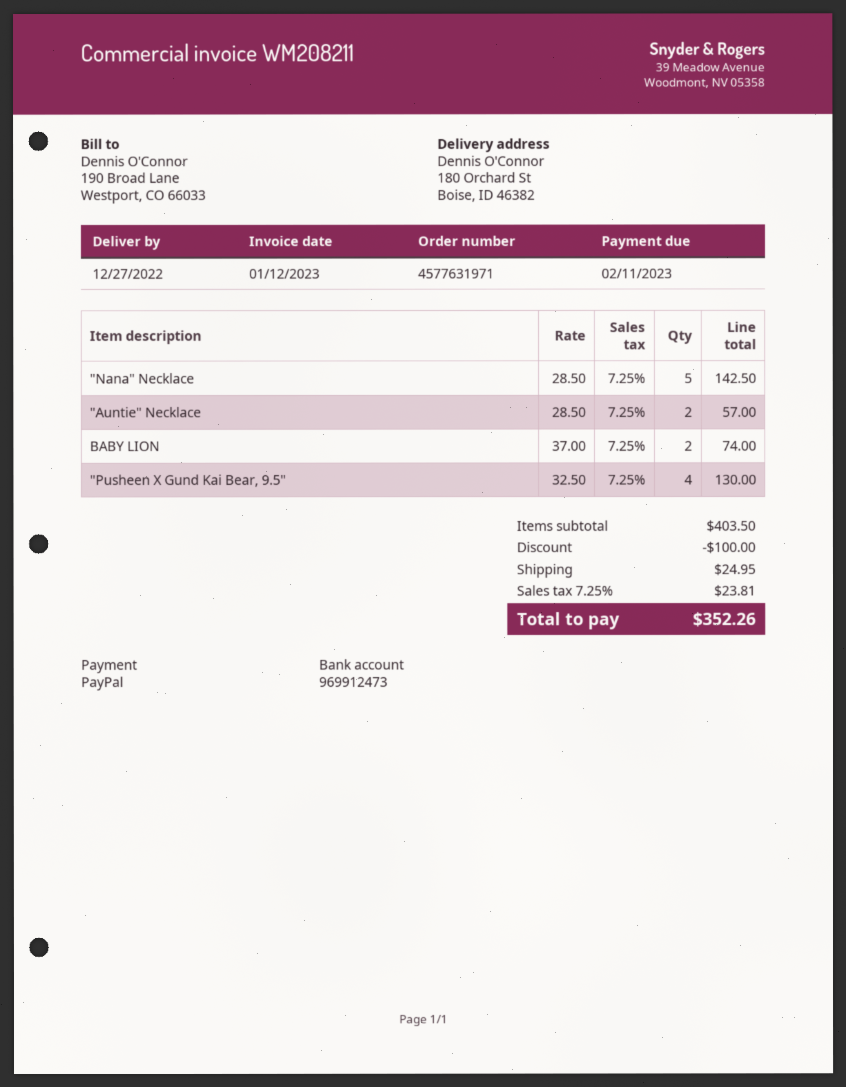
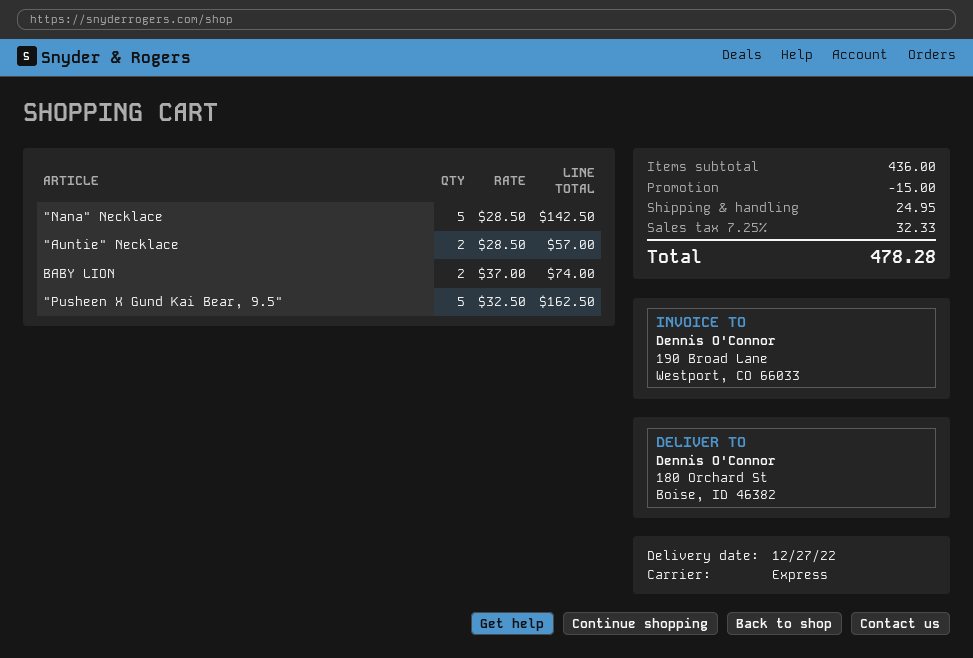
"Pusheen X Gund Kai Bear, 9.5": 4 x 32.50 = 130.00 -> 5 x 32.50 = 162.50
subtotal: 403.50 -> 436.00
discount: 100.00 -> 15.00
tax: 7.25% = 23.81 -> 7.25% = 32.33
total: 352.26 -> 478.28

